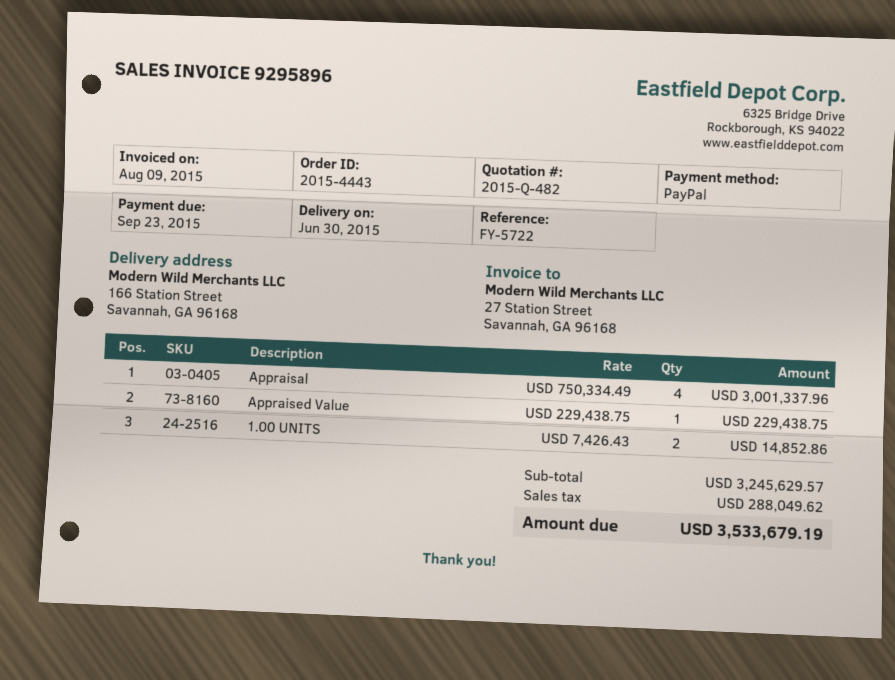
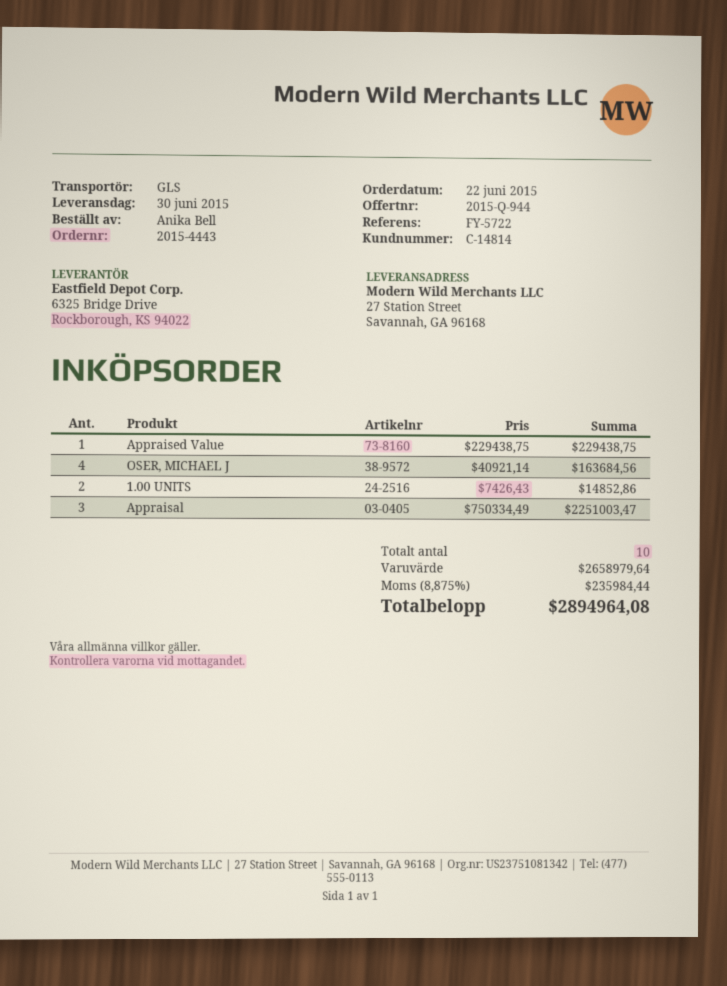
quote number: 2015-Q-482 -> 2015-Q-944
ship to: 166 Station Street, Savannah, GA 96168 -> 27 Station Street, Savannah, GA 96168
Appraisal: 4 x 750334.49 = 3001337.96 -> 3 x 750334.49 = 2251003.47
OSER, MICHAEL J: none -> 4 x 40921.14 = 163684.56
subtotal: 3245629.57 -> 2658979.64
tax: 288049.62 -> 235984.44
total: 3533679.19 -> 2894964.08

